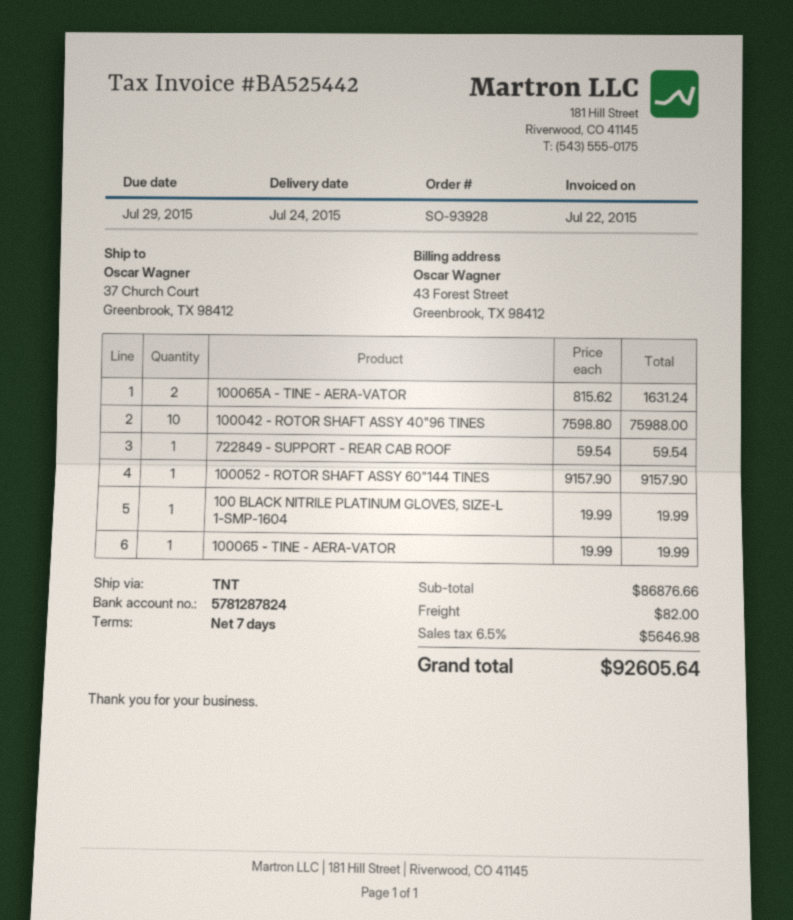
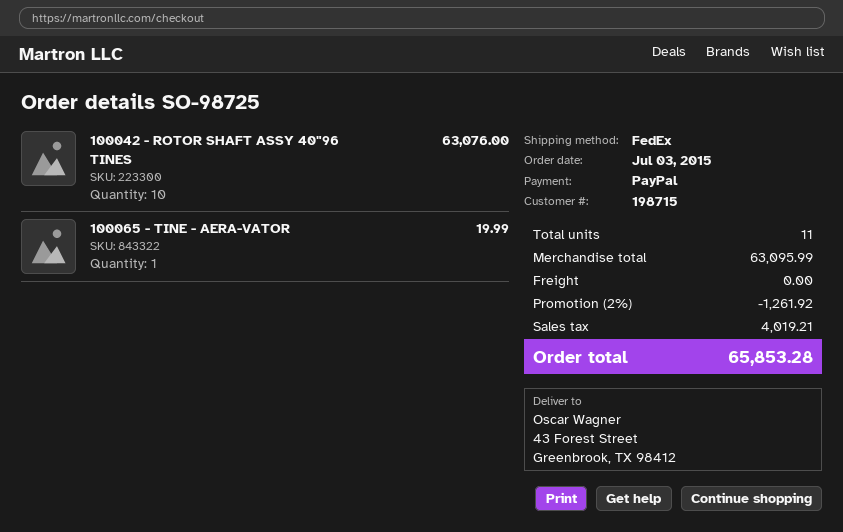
order number: SO-93928 -> SO-98725
shipping method: TNT -> FedEx
ship to: 37 Church Court, Greenbrook, TX 98412 -> 43 Forest Street, Greenbrook, TX 98412
100065A - TINE - AERA-VATOR: 2 for 1631.24 -> none
100042 - ROTOR SHAFT ASSY 40"96 TINES: 10 for 75988.00 -> 10 for 63076.00
722849 - SUPPORT - REAR CAB ROOF: 1 for 59.54 -> none
100052 - ROTOR SHAFT ASSY 60"144 TINES: 1 for 9157.90 -> none
100 BLACK NITRILE PLATINUM GLOVES, SIZE-L 1-SMP-1604: 1 for 19.99 -> none
subtotal: 86876.66 -> 63095.99
discount: none -> 2% = 1261.92
shipping: 82.00 -> 0.00
tax: 5646.98 -> 4019.21
total: 92605.64 -> 65853.28

